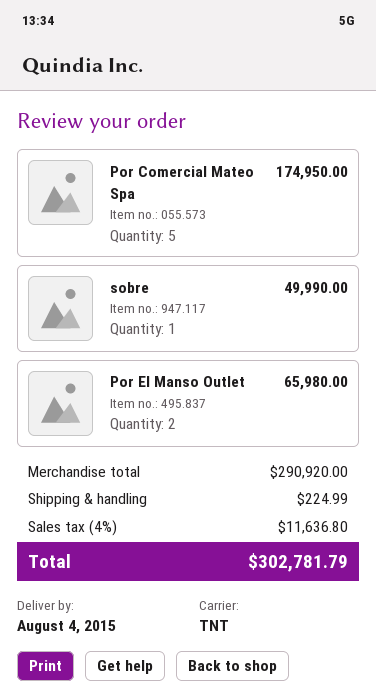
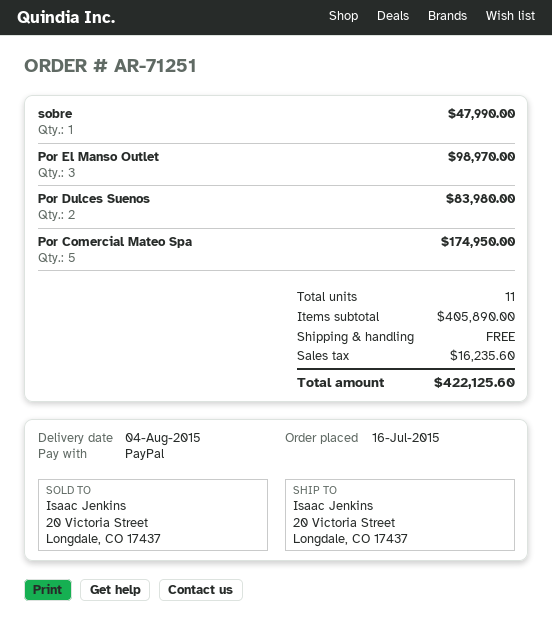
sobre: 1 for 49990.00 -> 1 for 47990.00
Por El Manso Outlet: 2 for 65980.00 -> 3 for 98970.00
Por Dulces Suenos: none -> 2 for 83980.00
subtotal: 290920.00 -> 405890.00
shipping: 224.99 -> 0.00
tax: 11636.80 -> 16235.60
total: 302781.79 -> 422125.60

